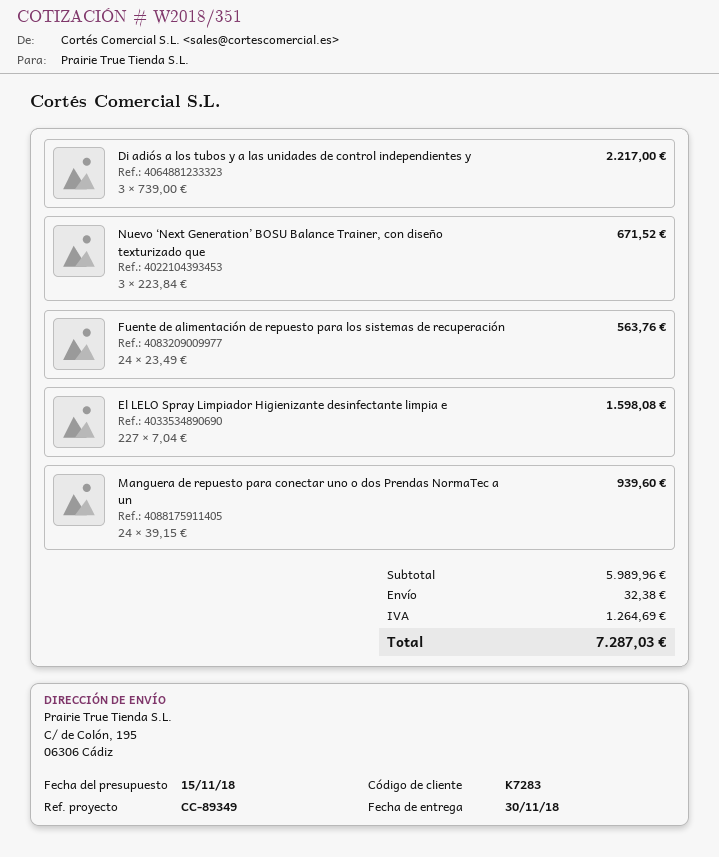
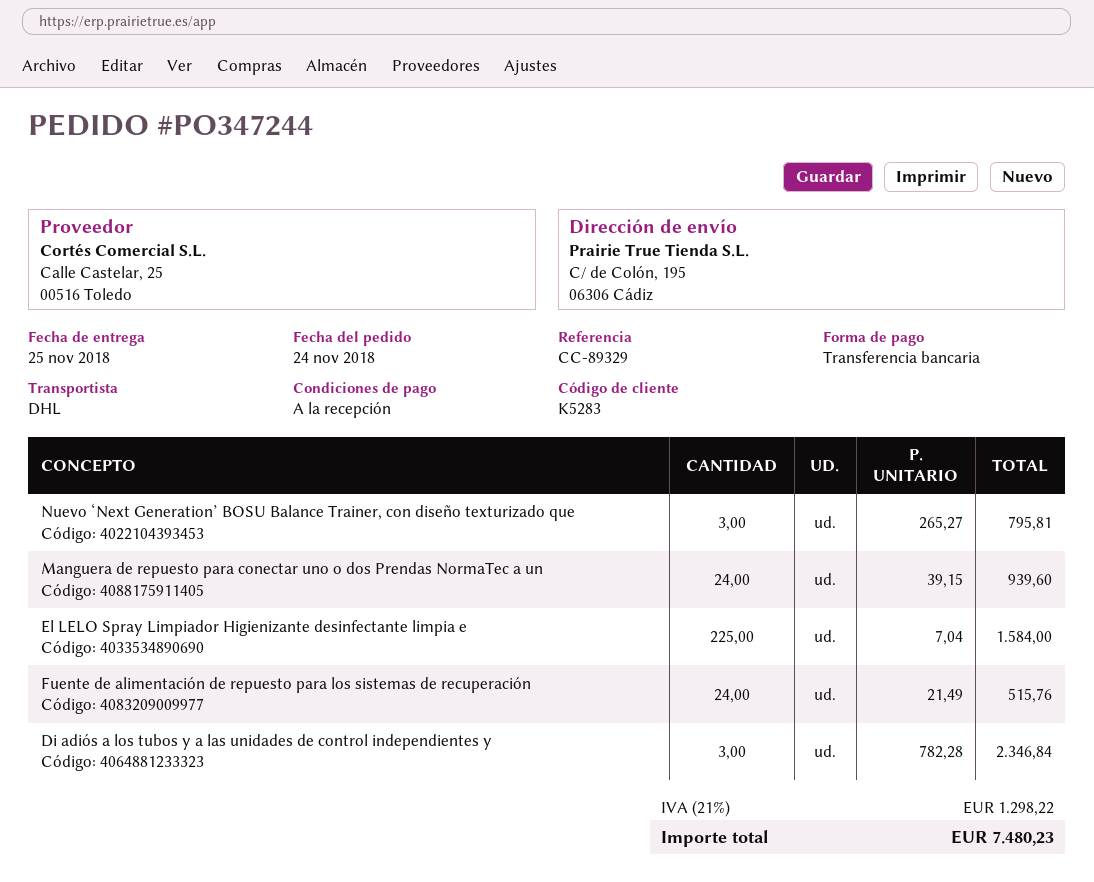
delivery date: 2018-11-30 -> 2018-11-25
customer number: K7283 -> K5283
reference: CC-89349 -> CC-89329
Di adiós a los tubos y a las unidades de control independientes y: 3 x 739.00 = 2217.00 -> 3 x 782.28 = 2346.84
Nuevo ‘Next Generation’ BOSU Balance Trainer, con diseño texturizado que: 3 x 223.84 = 671.52 -> 3 x 265.27 = 795.81
Fuente de alimentación de repuesto para los sistemas de recuperación: 24 x 23.49 = 563.76 -> 24 x 21.49 = 515.76
El LELO Spray Limpiador Higienizante desinfectante limpia e: 227 x 7.04 = 1598.08 -> 225 x 7.04 = 1584.00
shipping: 32.38 -> none
tax: 1264.69 -> 1298.22
total: 7287.03 -> 7480.23

